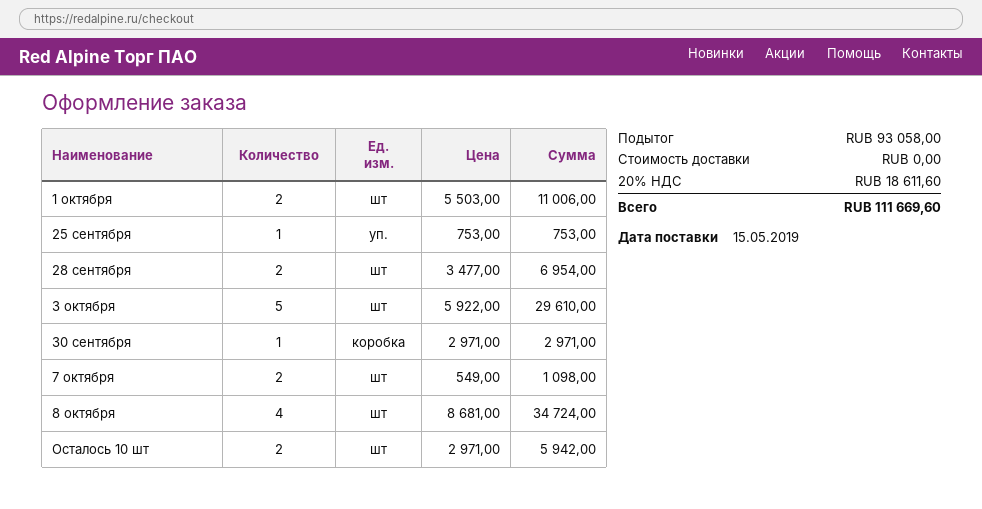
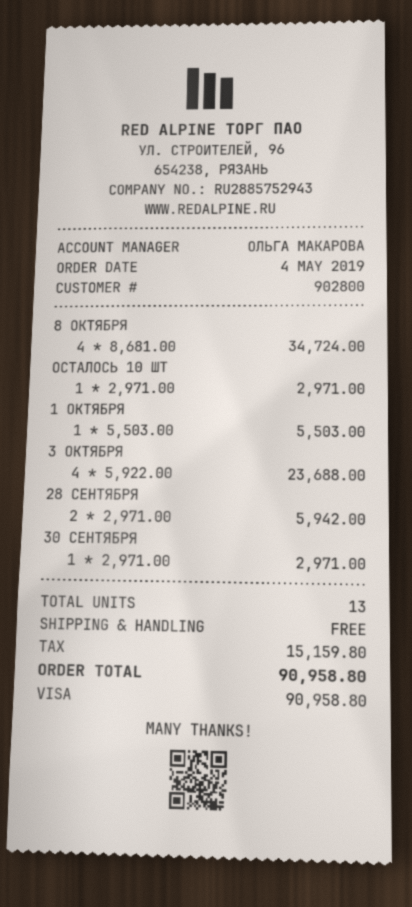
1 октября: 2 x 5503.00 = 11006.00 -> 1 x 5503.00 = 5503.00
25 сентября: 1 x 753.00 = 753.00 -> none
28 сентября: 2 x 3477.00 = 6954.00 -> 2 x 2971.00 = 5942.00
3 октября: 5 x 5922.00 = 29610.00 -> 4 x 5922.00 = 23688.00
7 октября: 2 x 549.00 = 1098.00 -> none
Осталось 10 шт: 2 x 2971.00 = 5942.00 -> 1 x 2971.00 = 2971.00
tax: 18611.60 -> 15159.80
total: 111669.60 -> 90958.80

